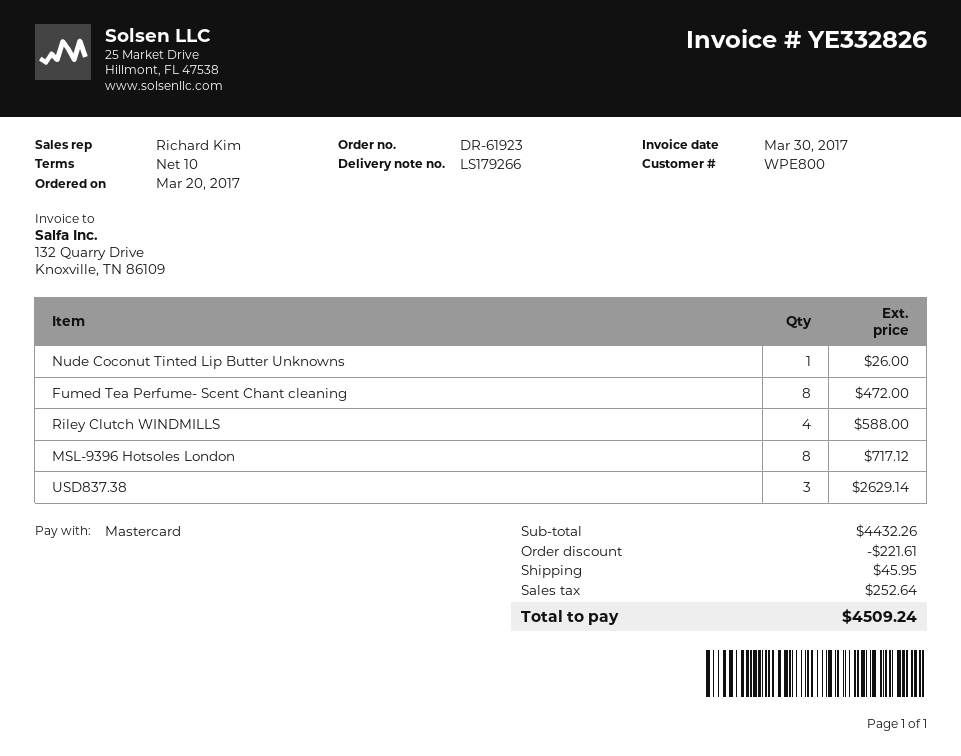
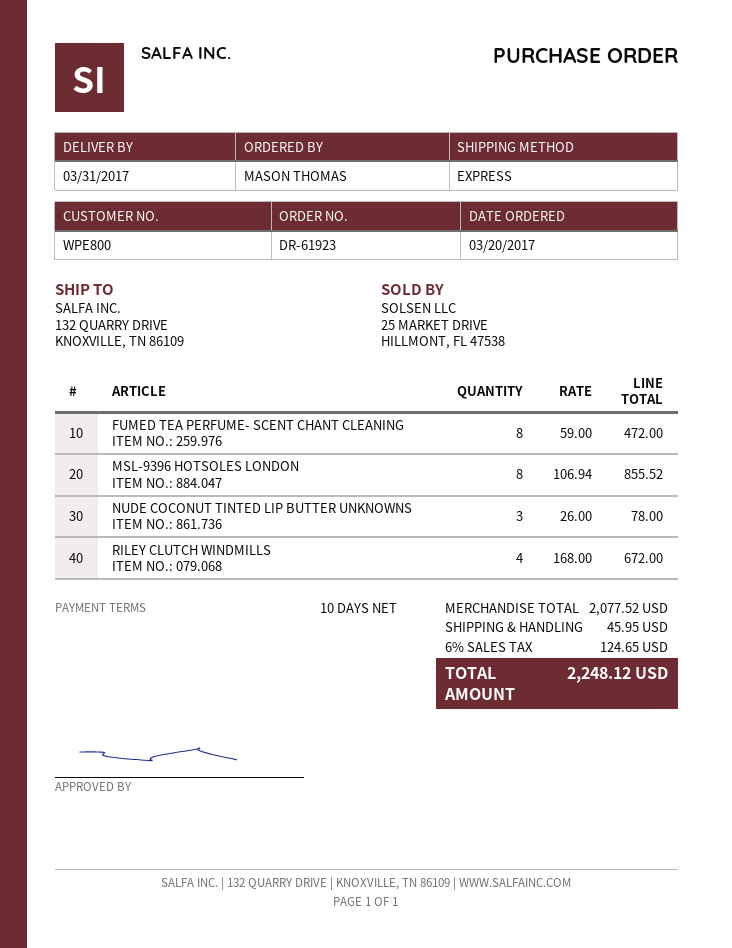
Nude Coconut Tinted Lip Butter Unknowns: 1 for 26.00 -> 3 for 78.00
Riley Clutch WINDMILLS: 4 for 588.00 -> 4 for 672.00
MSL-9396 Hotsoles London: 8 for 717.12 -> 8 for 855.52
USD837.38: 3 for 2629.14 -> none
subtotal: 4432.26 -> 2077.52
discount: 221.61 -> none
tax: 252.64 -> 124.65
total: 4509.24 -> 2248.12

